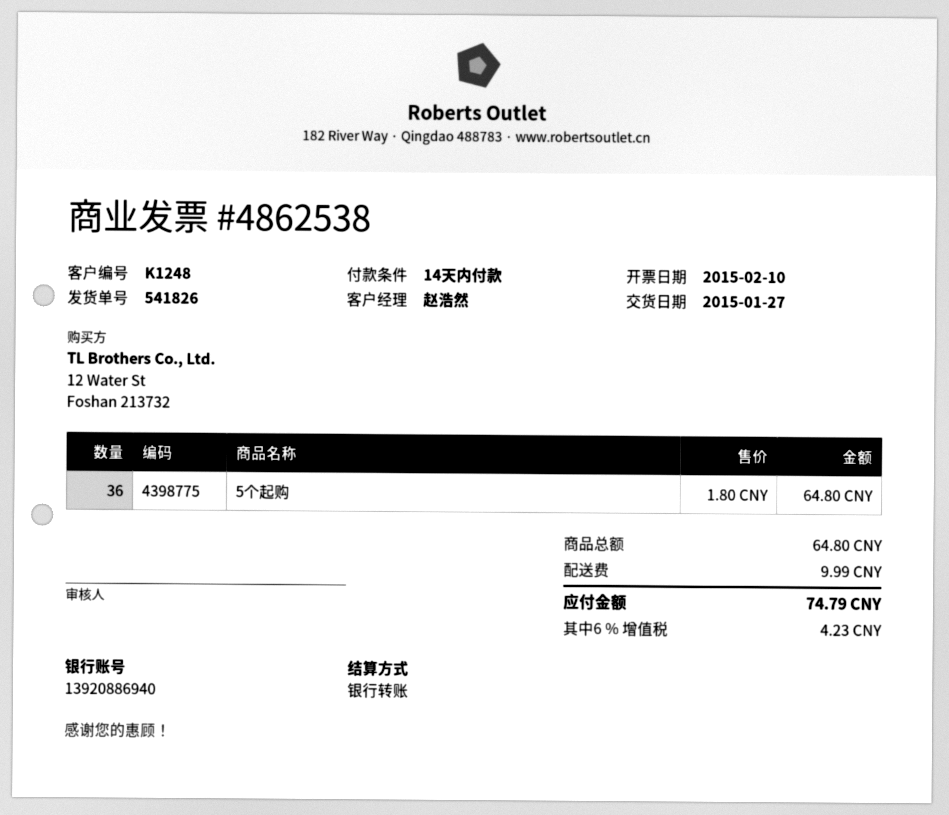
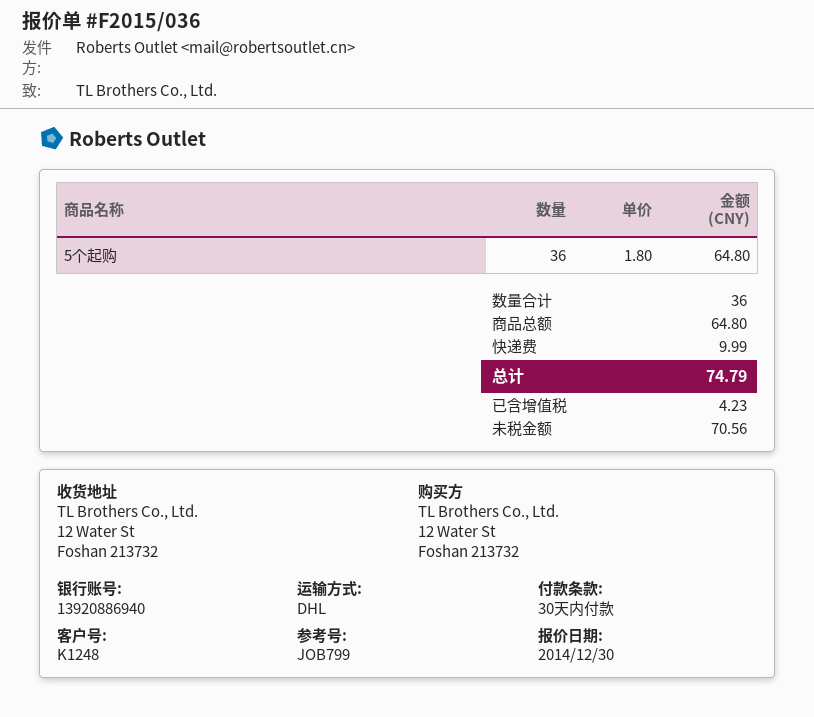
payment terms: 14 days -> 30 days

